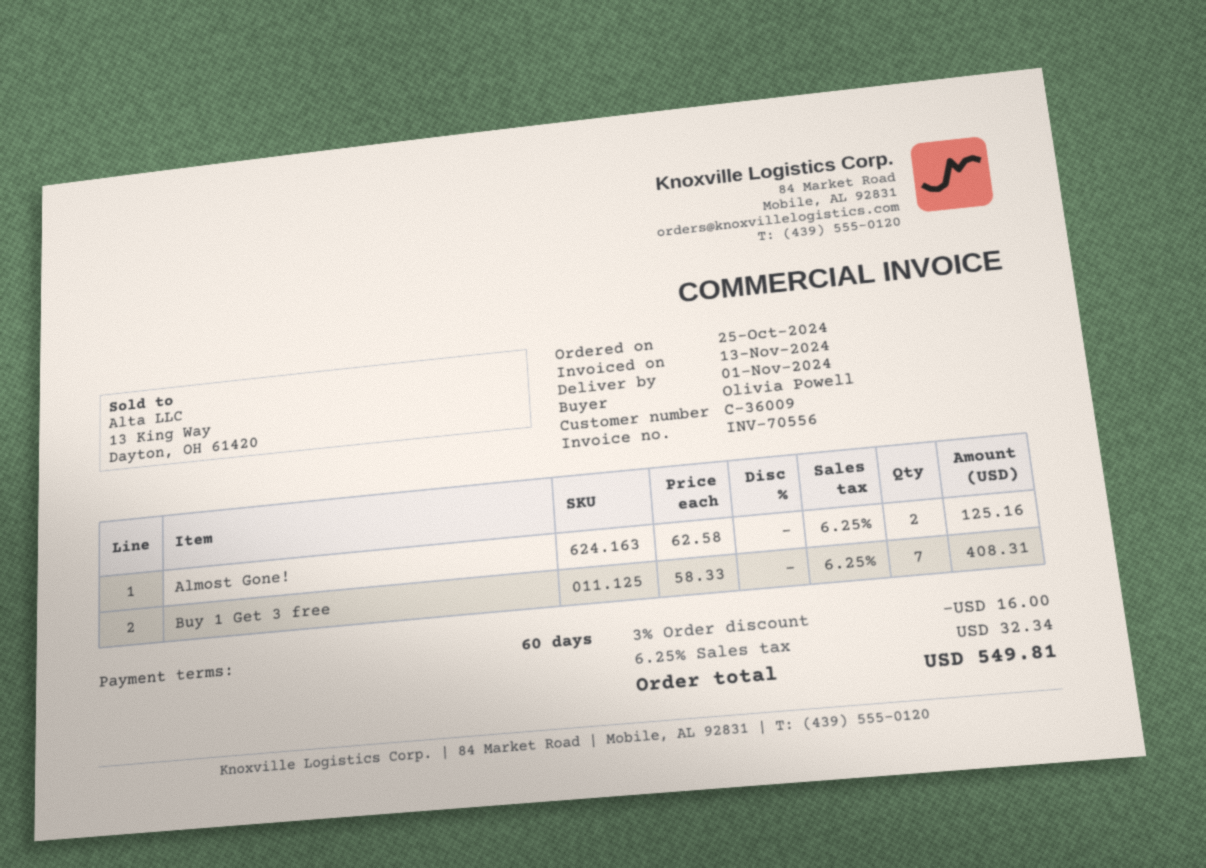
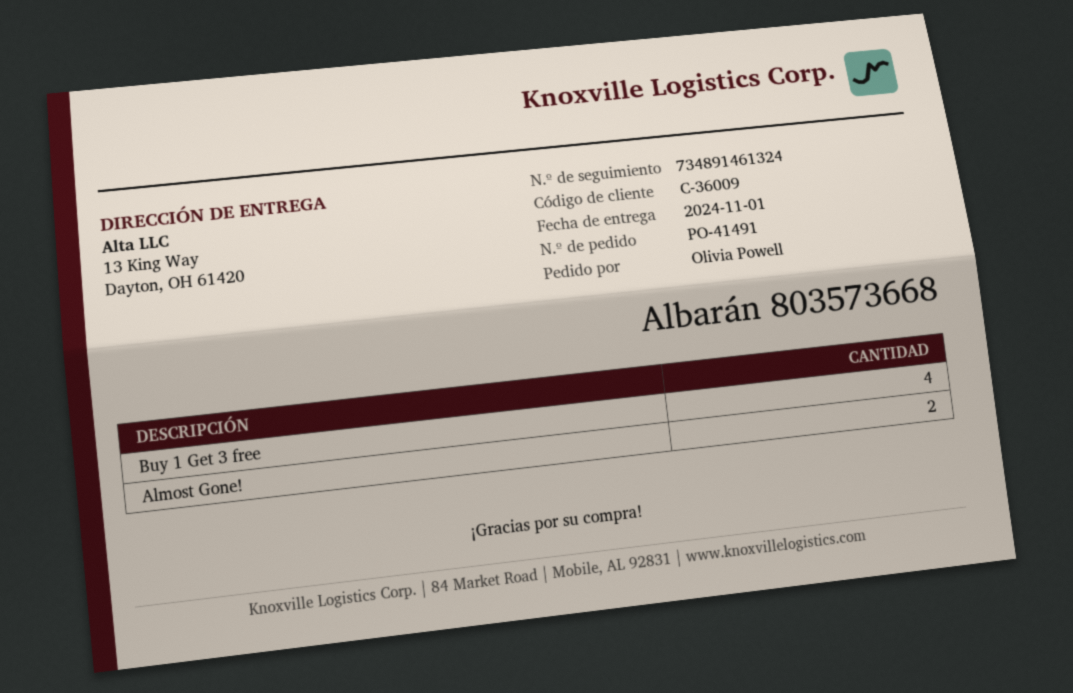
Buy 1 Get 3 free: 7 -> 4

